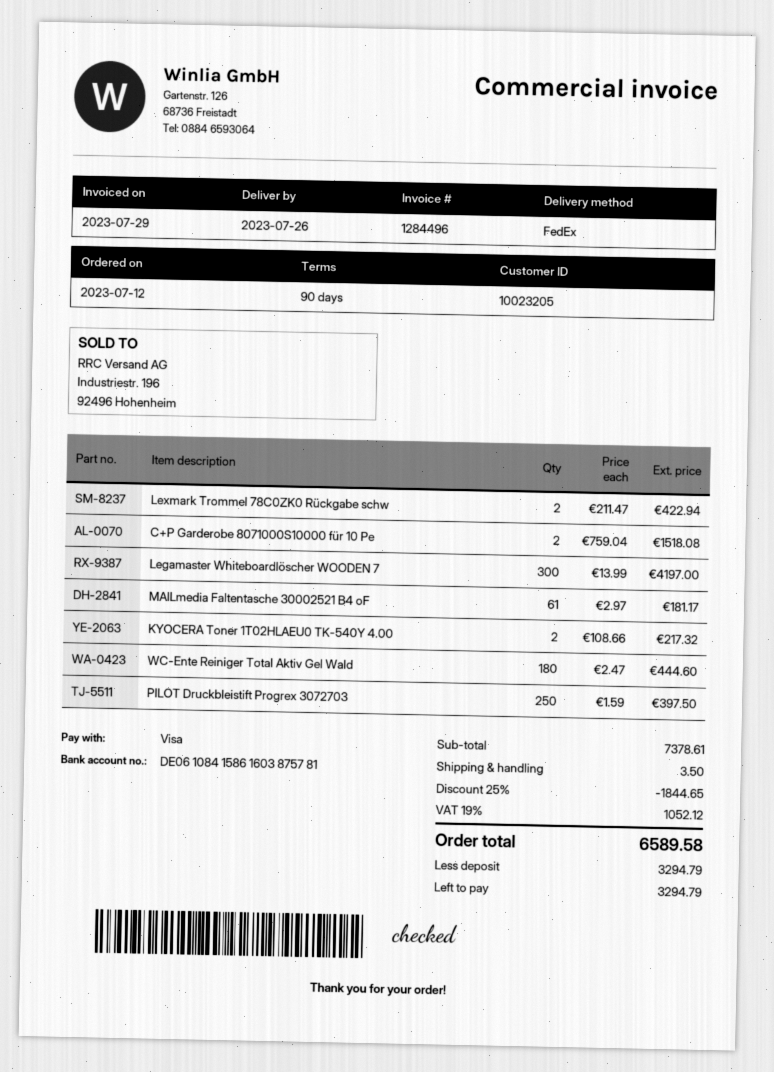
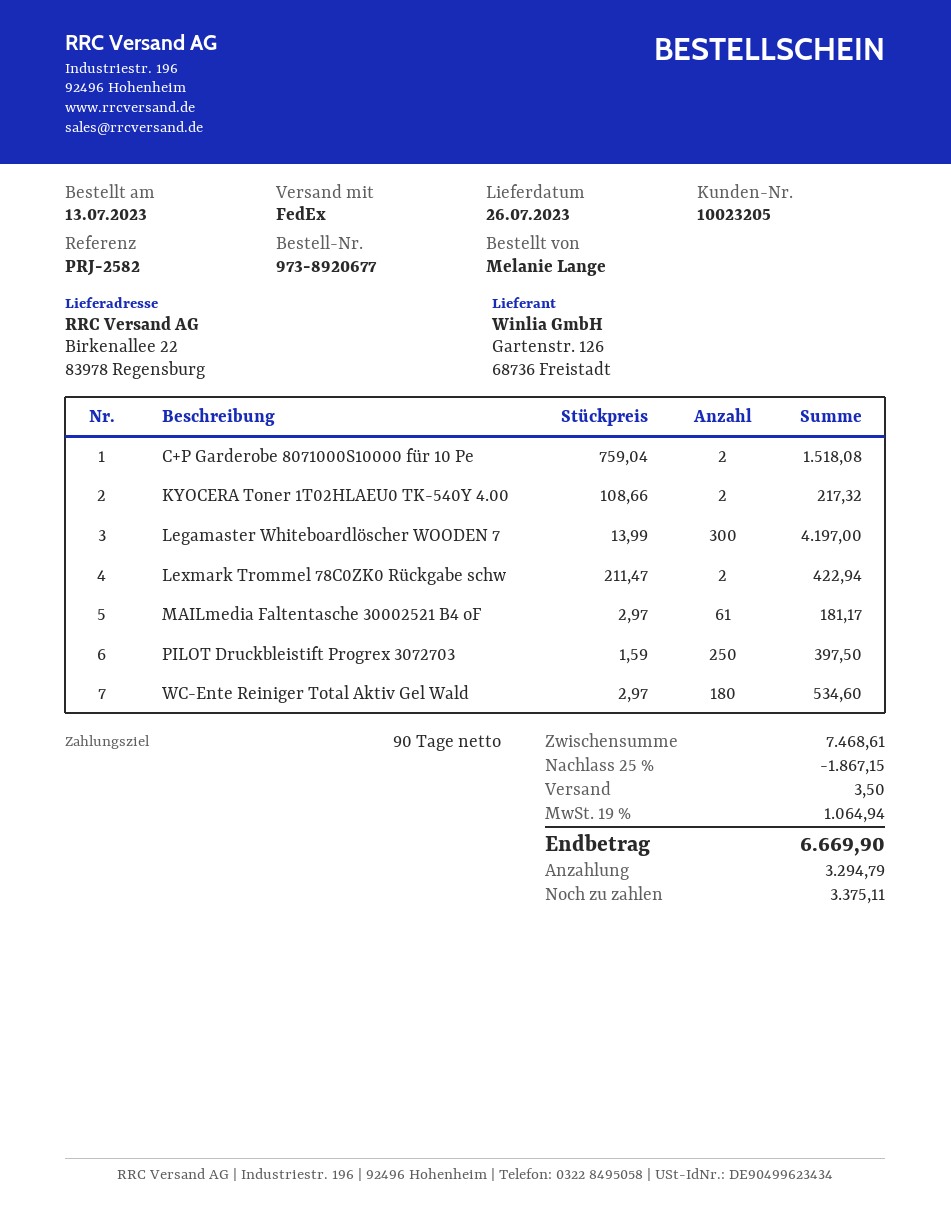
order date: 2023-07-12 -> 2023-07-13
WC-Ente Reiniger Total Aktiv Gel Wald: 180 x 2.47 = 444.60 -> 180 x 2.97 = 534.60
subtotal: 7378.61 -> 7468.61
discount: 25% = 1844.65 -> 25% = 1867.15
tax: 19% = 1052.12 -> 19% = 1064.94
total: 6589.58 -> 6669.90
balance: 3294.79 -> 3375.11

